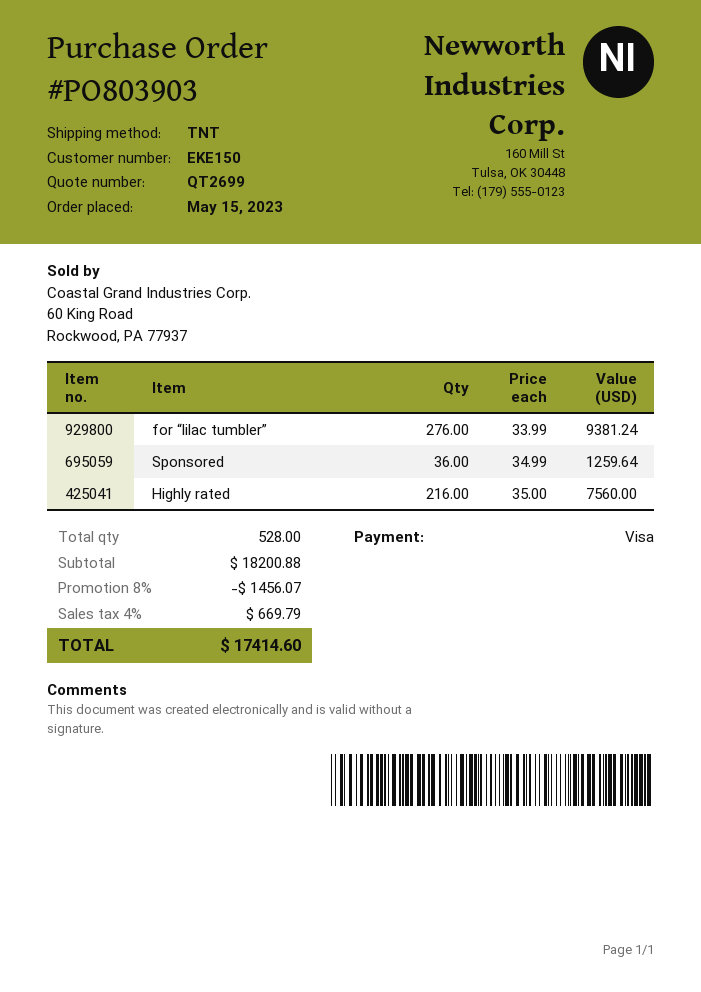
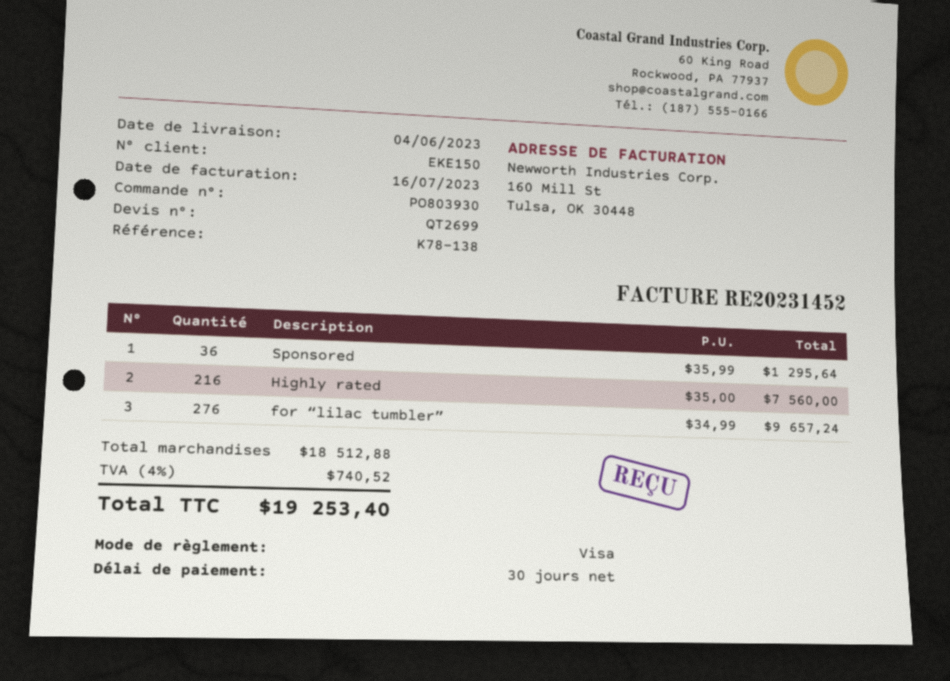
order number: PO803903 -> PO803930
for “lilac tumbler”: 276 x 33.99 = 9381.24 -> 276 x 34.99 = 9657.24
Sponsored: 36 x 34.99 = 1259.64 -> 36 x 35.99 = 1295.64
subtotal: 18200.88 -> 18512.88
discount: 8% = 1456.07 -> none
tax: 4% = 669.79 -> 4% = 740.52
total: 17414.60 -> 19253.40

